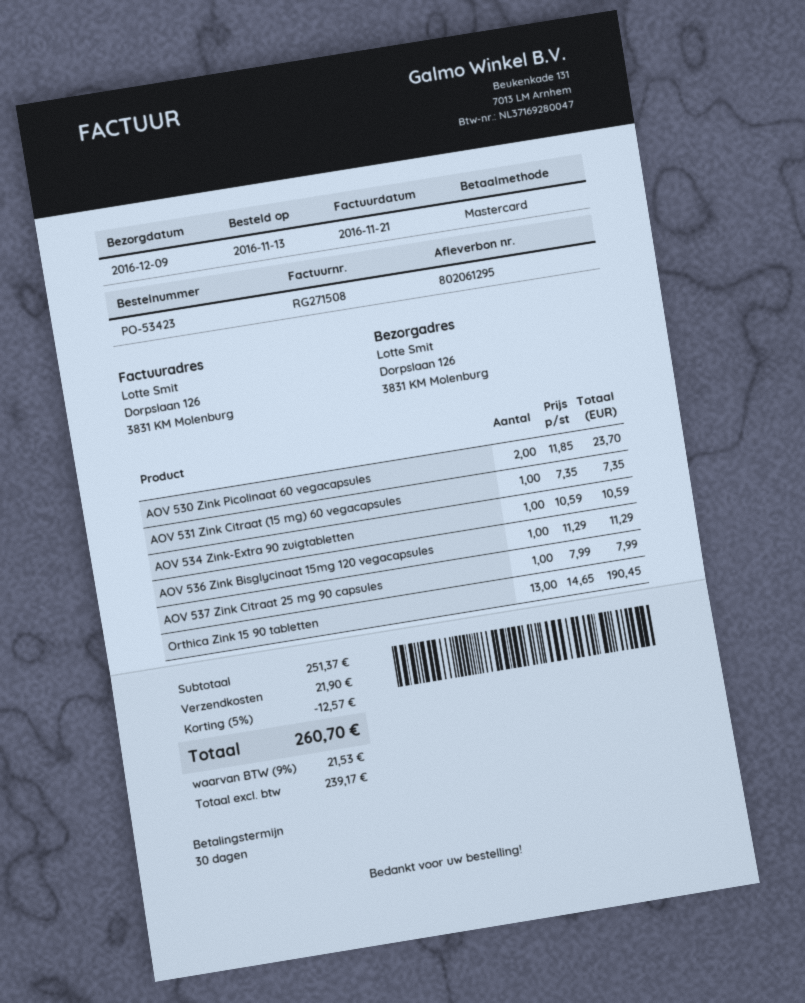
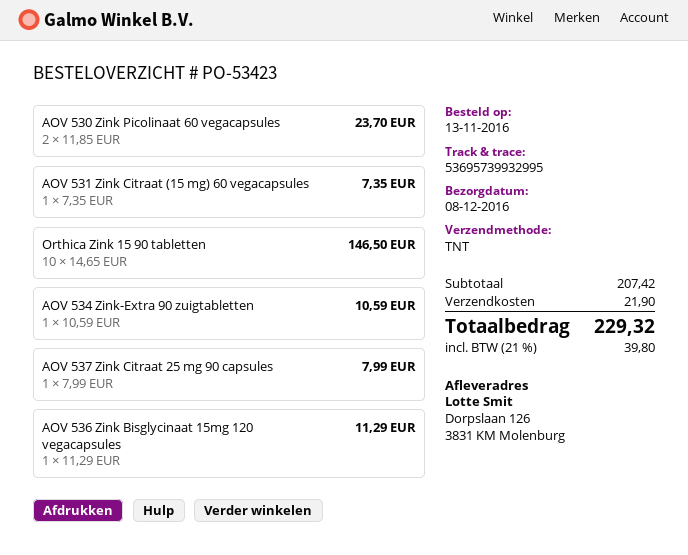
delivery date: 2016-12-09 -> 2016-12-08
Orthica Zink 15 90 tabletten: 13 x 14.65 = 190.45 -> 10 x 14.65 = 146.50
subtotal: 251.37 -> 207.42
discount: 5% = 12.57 -> none
tax: 9% = 21.53 -> 21% = 39.80
total: 260.70 -> 229.32

